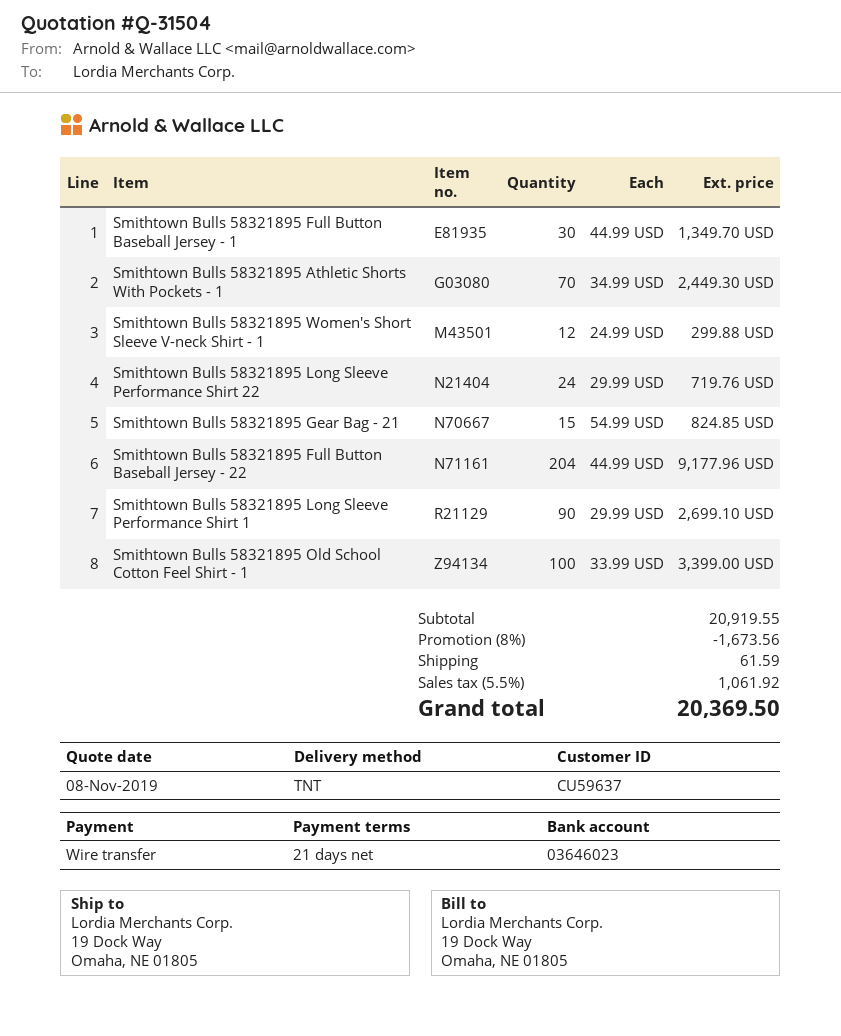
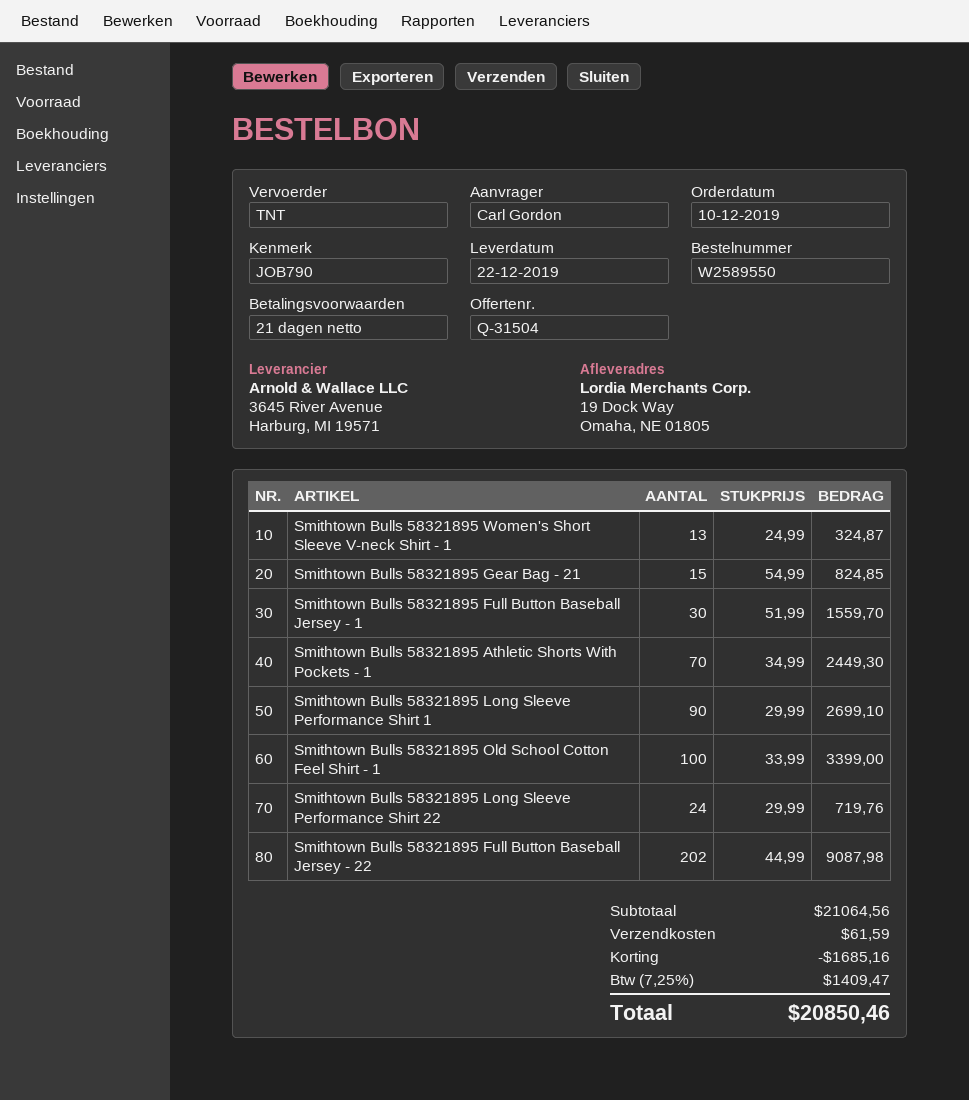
Smithtown Bulls 58321895 Full Button Baseball Jersey - 1: 30 x 44.99 = 1349.70 -> 30 x 51.99 = 1559.70
Smithtown Bulls 58321895 Women's Short Sleeve V-neck Shirt - 1: 12 x 24.99 = 299.88 -> 13 x 24.99 = 324.87
Smithtown Bulls 58321895 Full Button Baseball Jersey - 22: 204 x 44.99 = 9177.96 -> 202 x 44.99 = 9087.98
subtotal: 20919.55 -> 21064.56
discount: 1673.56 -> 1685.16
tax: 5.5% = 1061.92 -> 7.25% = 1409.47
total: 20369.50 -> 20850.46

